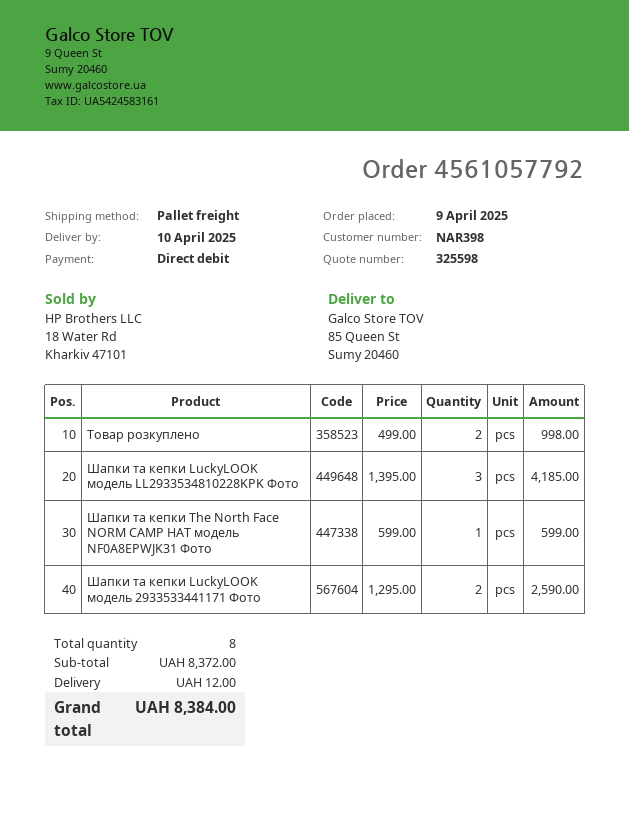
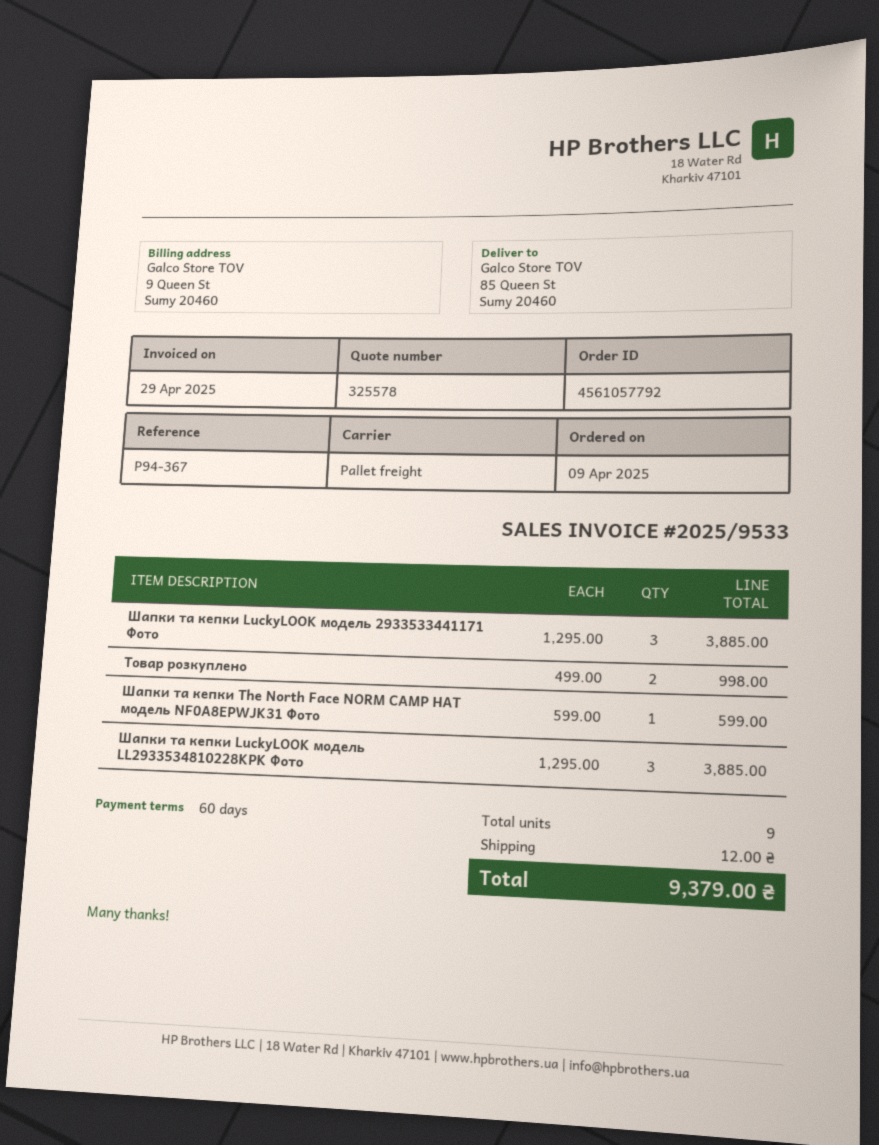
quote number: 325598 -> 325578
Шапки та кепки LuckyLOOK модель LL2933534810228KPK Фото: 3 x 1395.00 = 4185.00 -> 3 x 1295.00 = 3885.00
Шапки та кепки LuckyLOOK модель 2933533441171 Фото: 2 x 1295.00 = 2590.00 -> 3 x 1295.00 = 3885.00
total quantity: 8 -> 9
total: 8384.00 -> 9379.00

